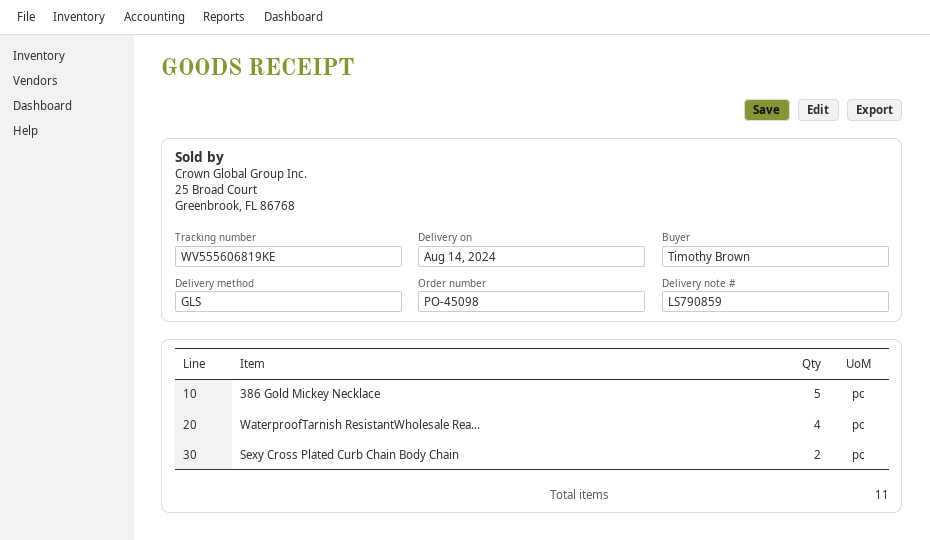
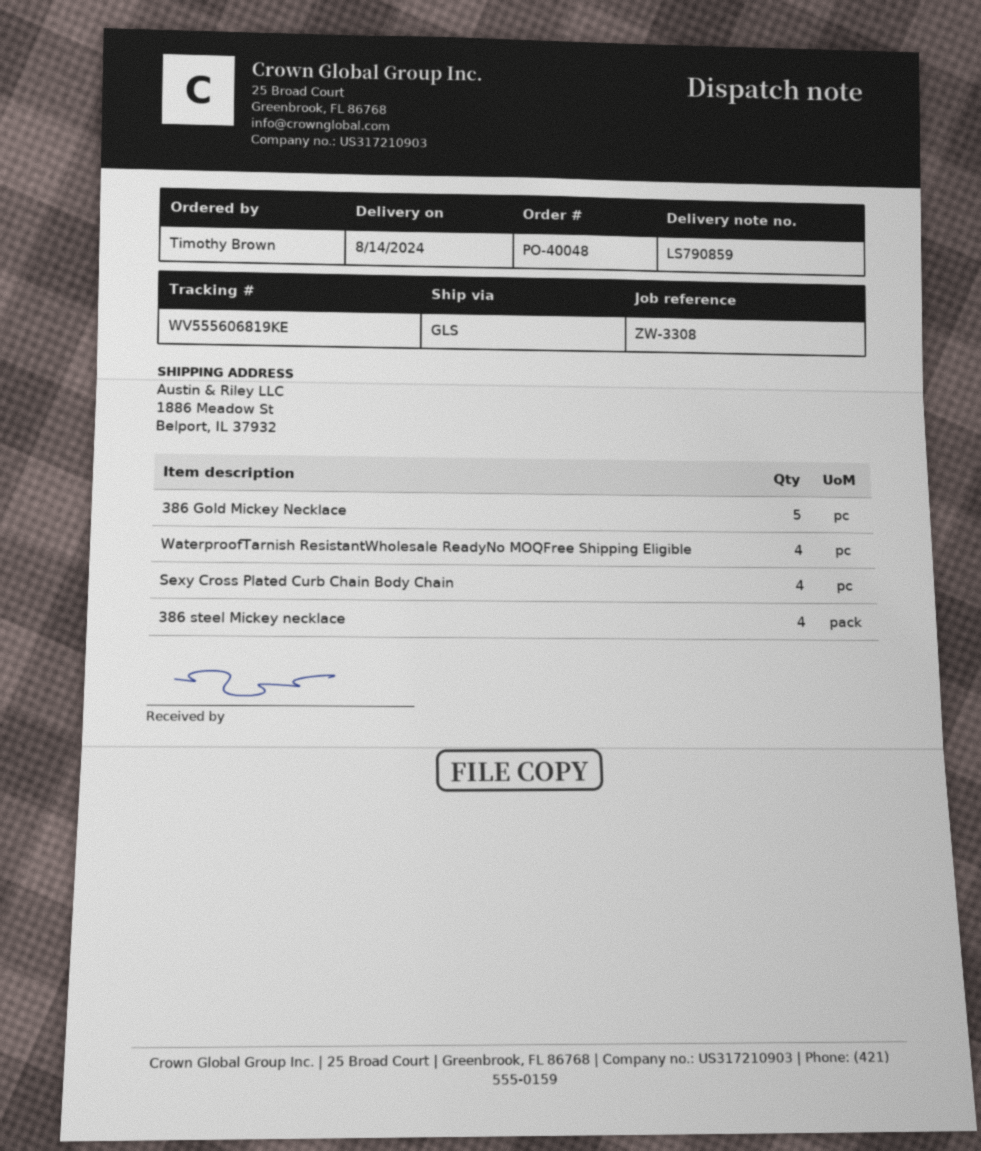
order number: PO-45098 -> PO-40048
Sexy Cross Plated Curb Chain Body Chain: 2 -> 4
386 steel Mickey necklace: none -> 4

